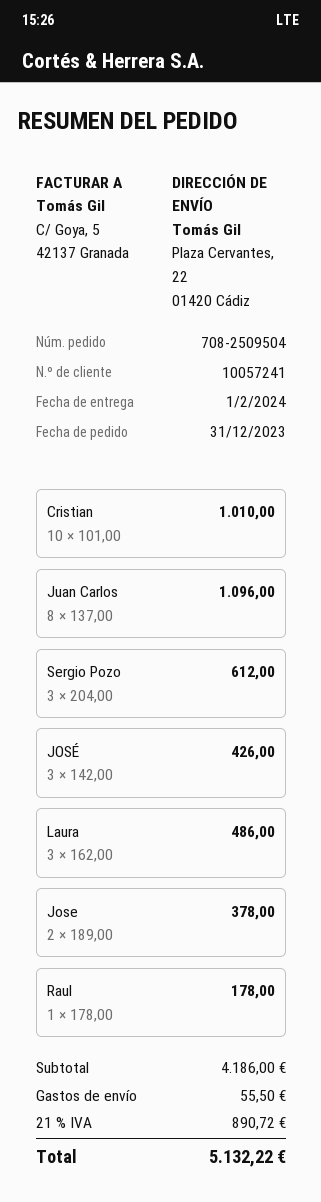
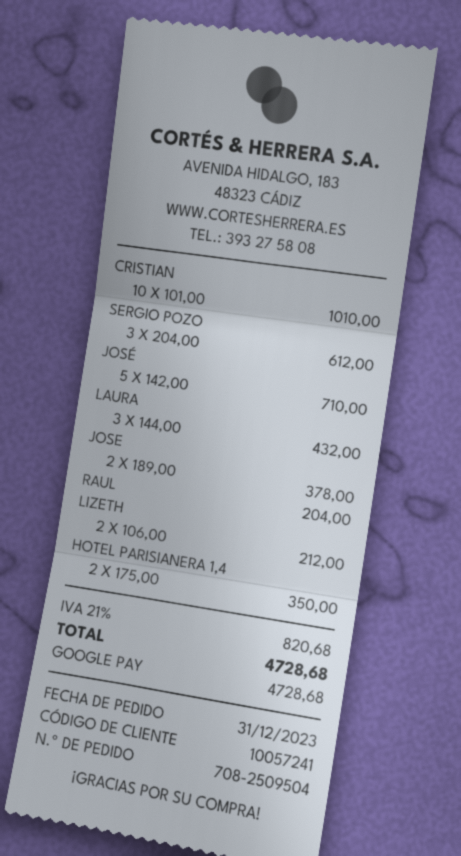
Juan Carlos: 8 x 137.00 = 1096.00 -> none
JOSÉ: 3 x 142.00 = 426.00 -> 5 x 142.00 = 710.00
Laura: 3 x 162.00 = 486.00 -> 3 x 144.00 = 432.00
Raul: 1 x 178.00 = 178.00 -> 1 x 204.00 = 204.00
LIZETH: none -> 2 x 106.00 = 212.00
HOTEL PARISIANERA 1,4: none -> 2 x 175.00 = 350.00
shipping: 55.50 -> none
tax: 21% = 890.72 -> 21% = 820.68
total: 5132.22 -> 4728.68

